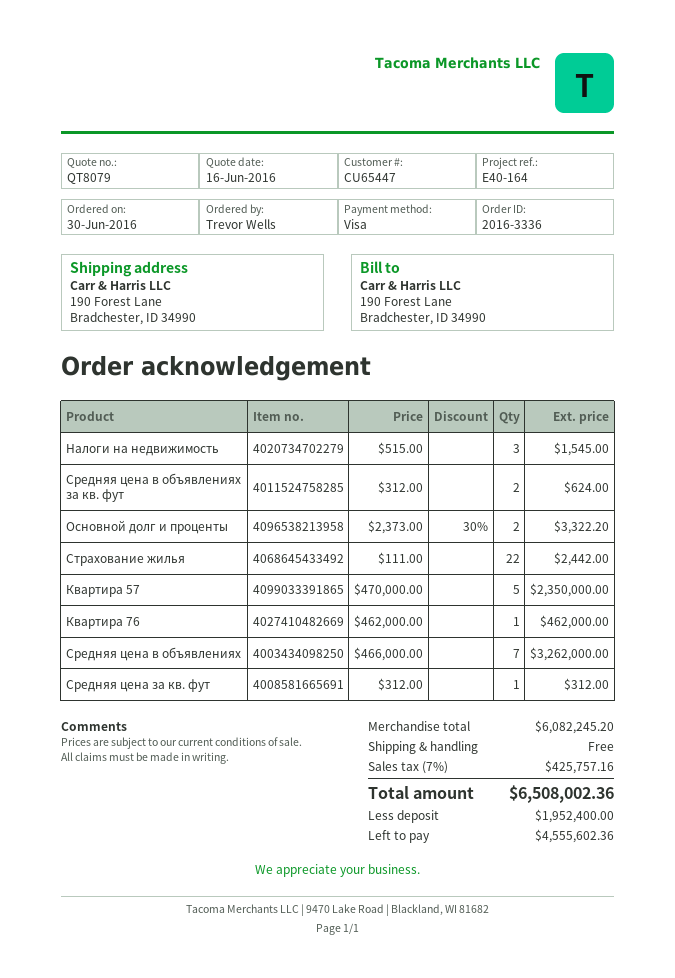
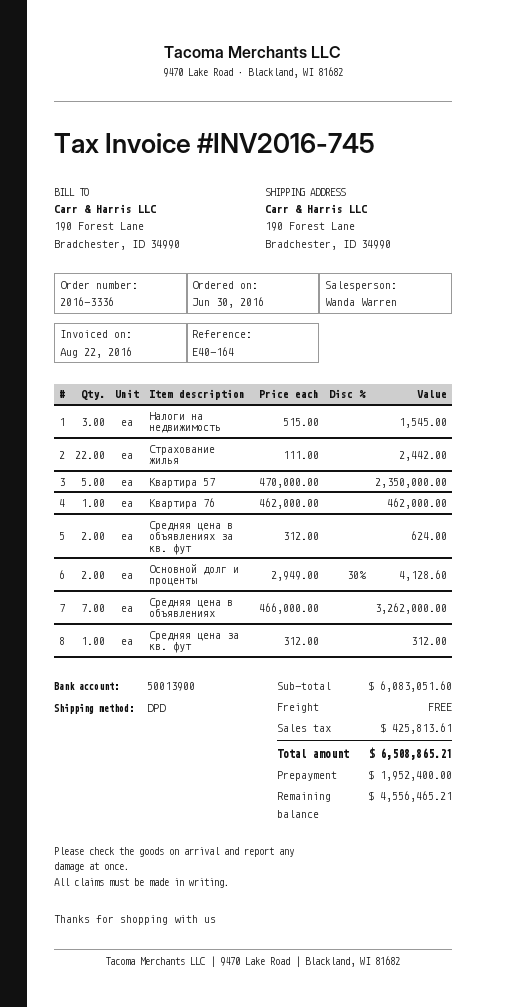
Основной долг и проценты: 2 x 2373.00 - 30% = 3322.20 -> 2 x 2949.00 - 30% = 4128.60
subtotal: 6082245.20 -> 6083051.60
tax: 425757.16 -> 425813.61
total: 6508002.36 -> 6508865.21
balance: 4555602.36 -> 4556465.21

